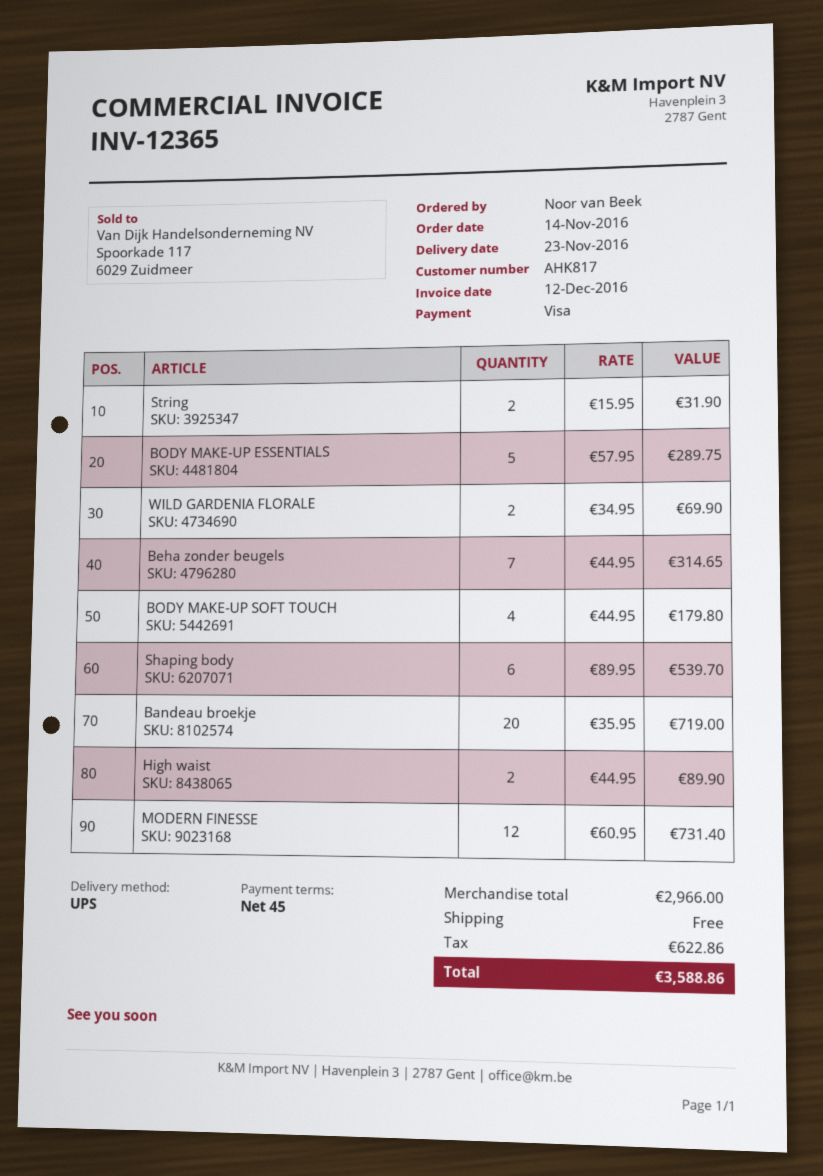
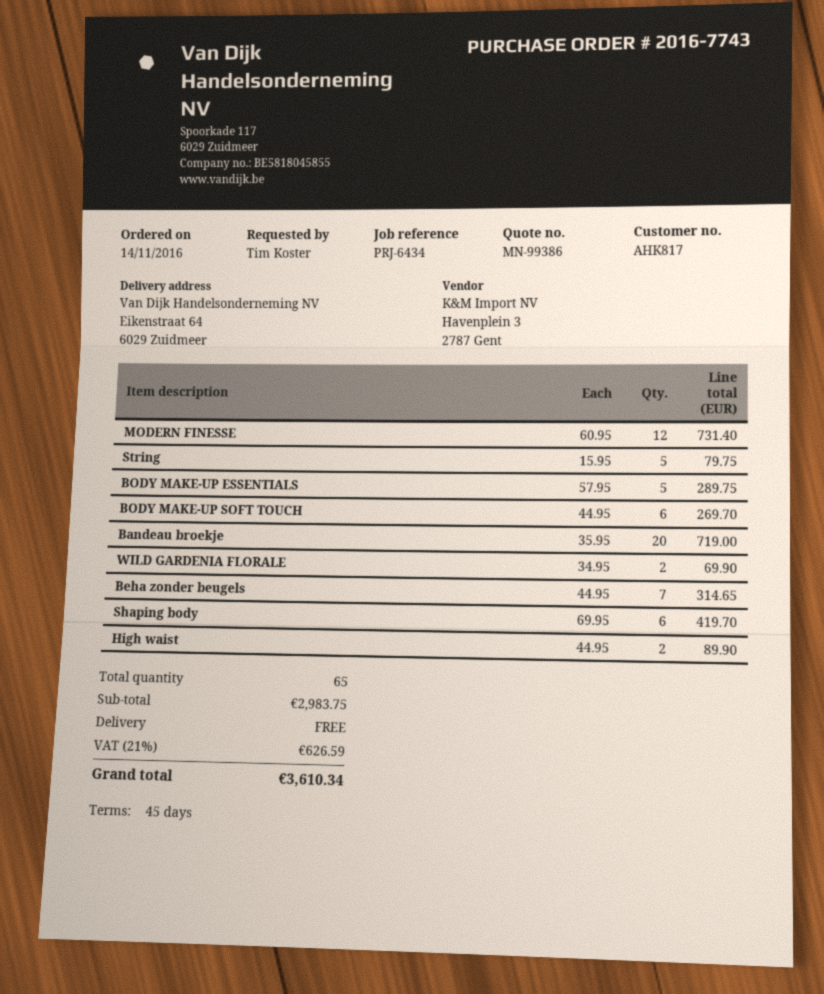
ordered by: Noor van Beek -> Tim Koster
String: 2 x 15.95 = 31.90 -> 5 x 15.95 = 79.75
BODY MAKE-UP SOFT TOUCH: 4 x 44.95 = 179.80 -> 6 x 44.95 = 269.70
Shaping body: 6 x 89.95 = 539.70 -> 6 x 69.95 = 419.70
subtotal: 2966.00 -> 2983.75
tax: 622.86 -> 626.59
total: 3588.86 -> 3610.34

